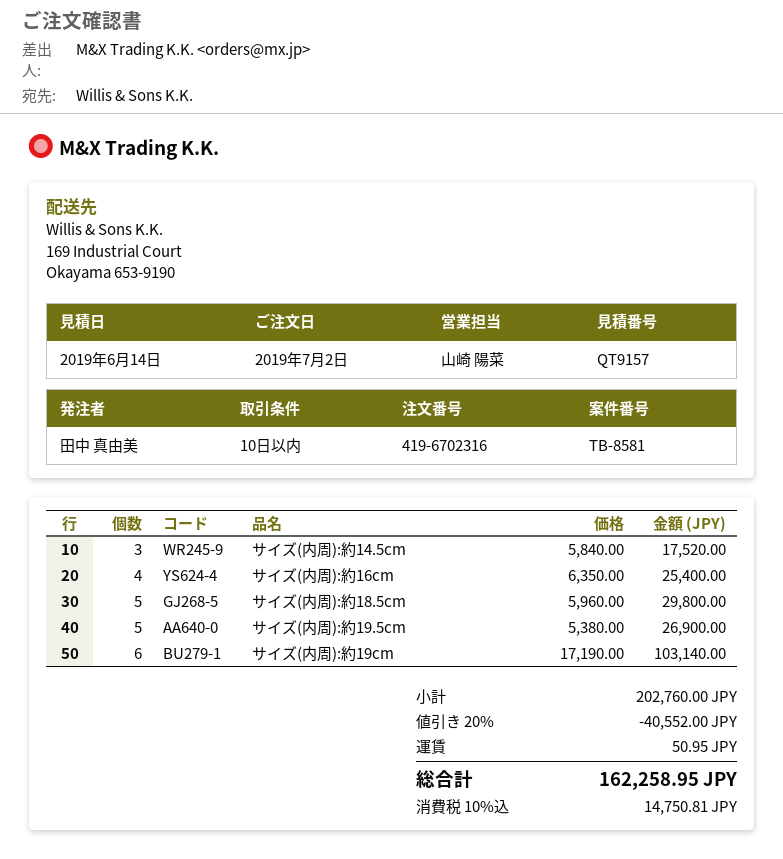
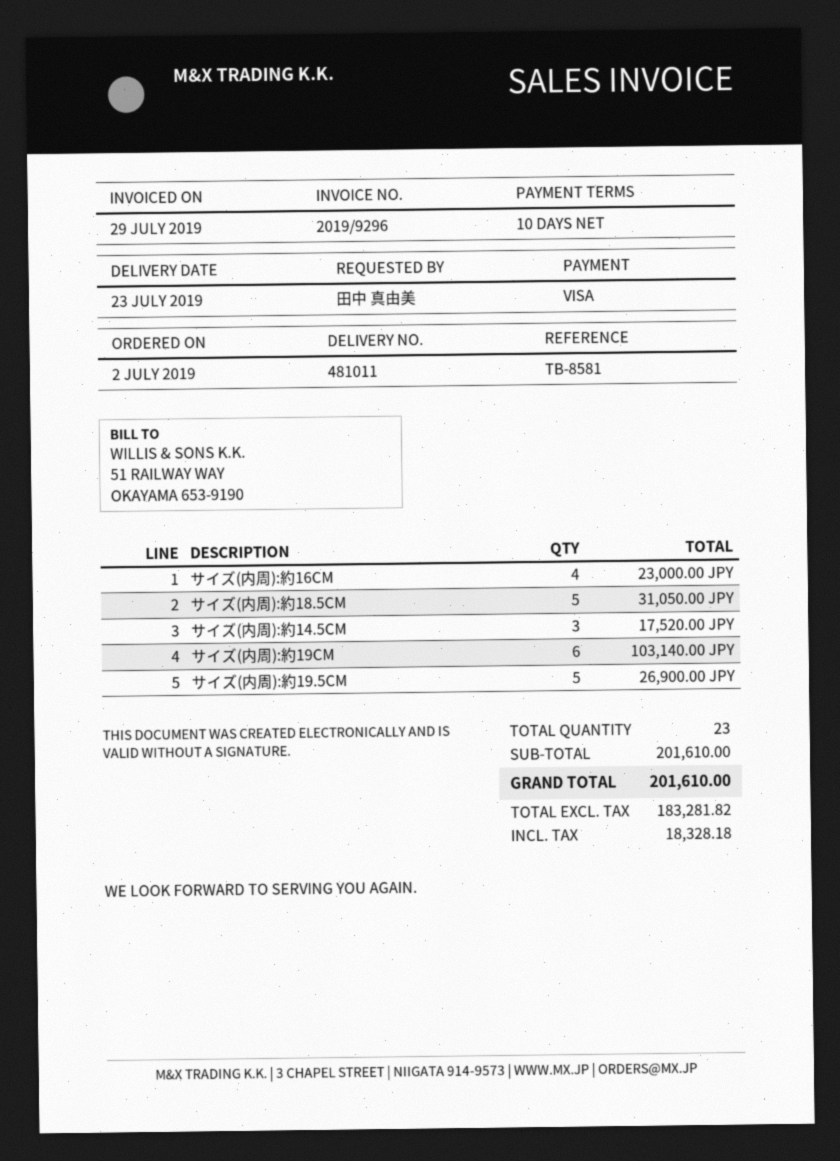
サイズ(内周):約16cm: 4 for 25400.00 -> 4 for 23000.00
サイズ(内周):約18.5cm: 5 for 29800.00 -> 5 for 31050.00
subtotal: 202760.00 -> 201610.00
discount: 20% = 40552.00 -> none
shipping: 50.95 -> none
tax: 14750.81 -> 18328.18
total: 162258.95 -> 201610.00

